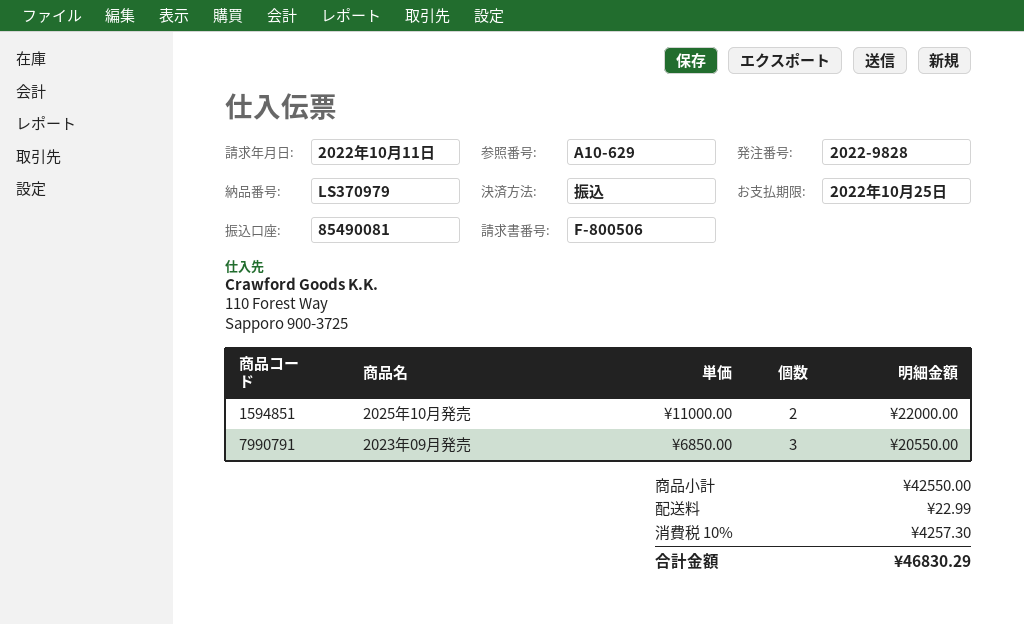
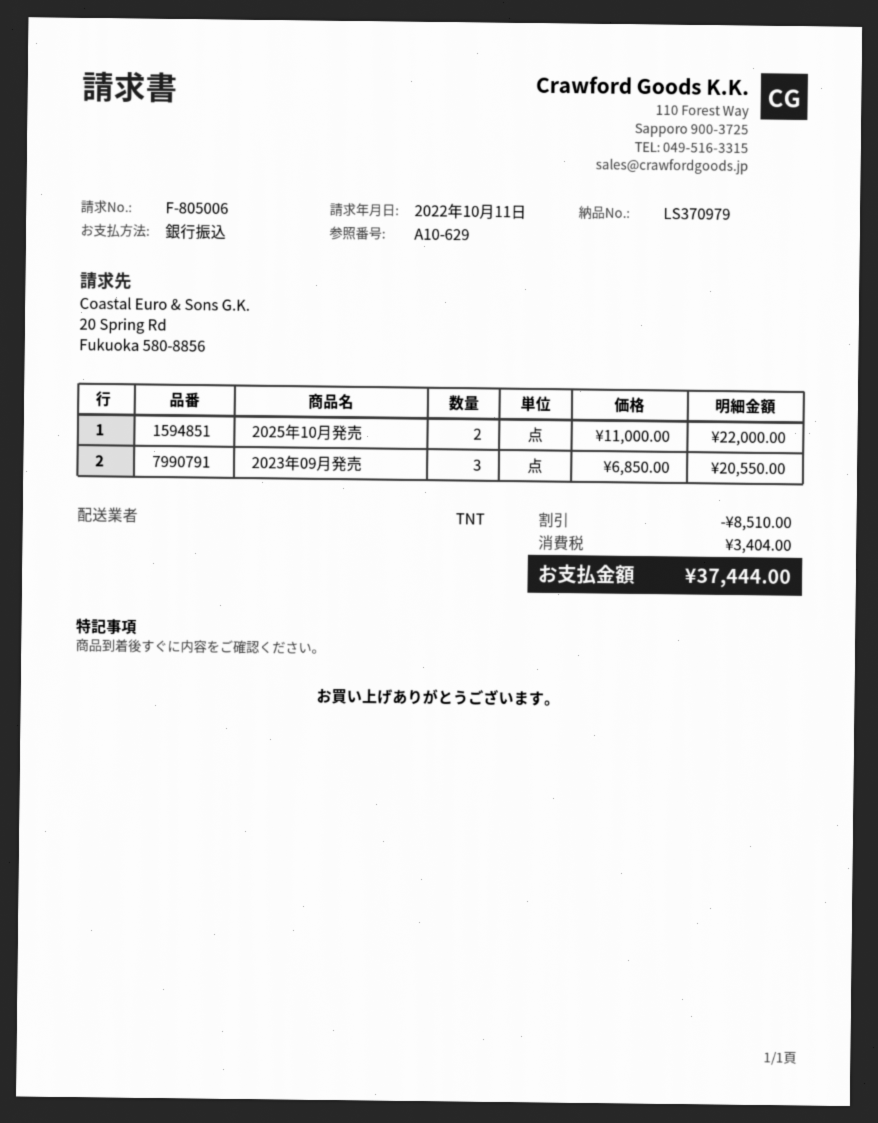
invoice number: F-800506 -> F-805006
discount: none -> 8510.00
shipping: 22.99 -> none
tax: 4257.30 -> 3404.00
total: 46830.29 -> 37444.00

